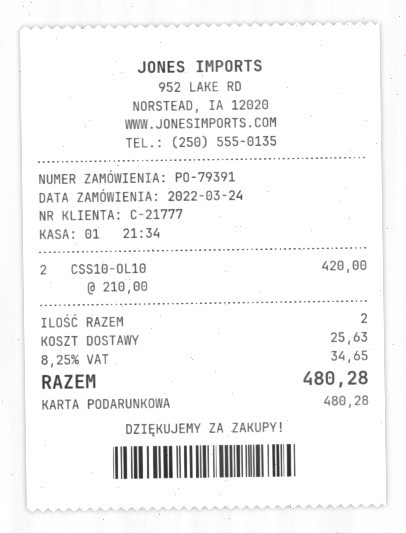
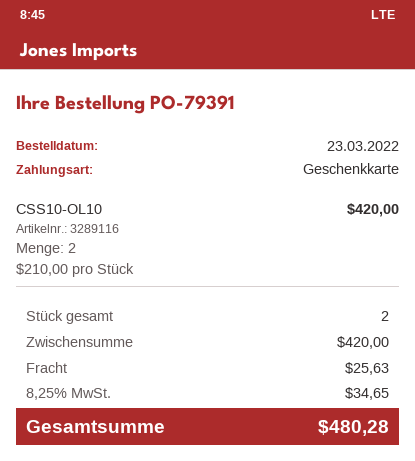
order date: 2022-03-24 -> 2022-03-23

